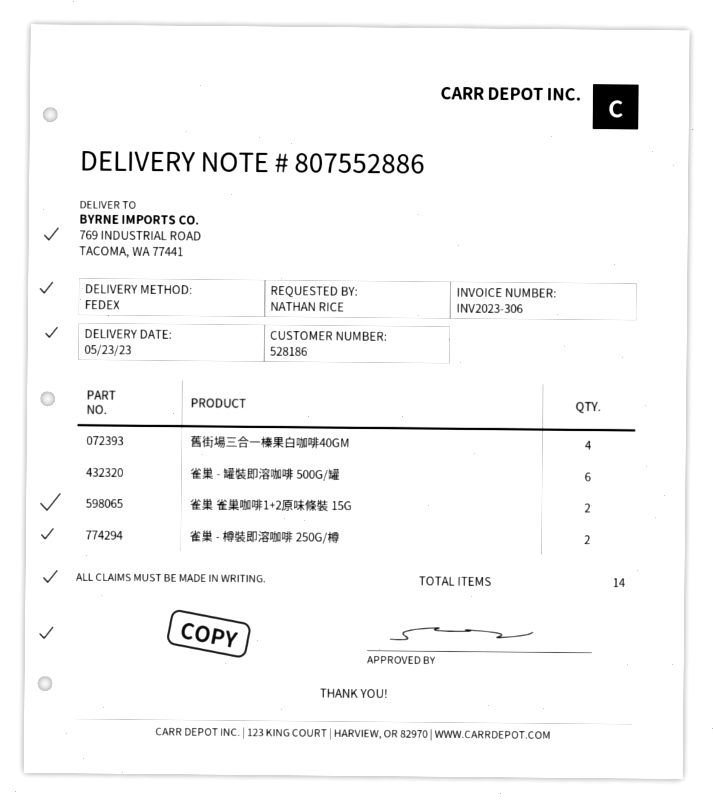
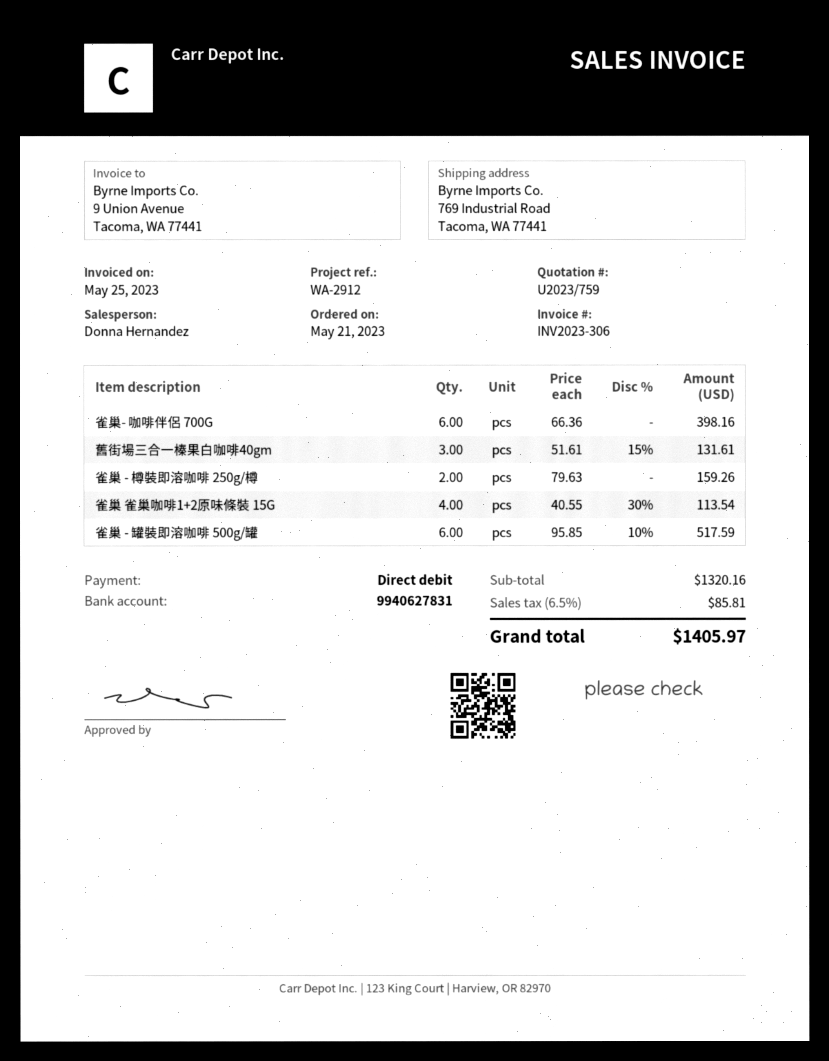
舊街場三合一榛果白咖啡40GM: 4 -> 3
雀巢 雀巢咖啡1+2原味條裝 15G: 2 -> 4
雀巢- 咖啡伴侶 700G: none -> 6

